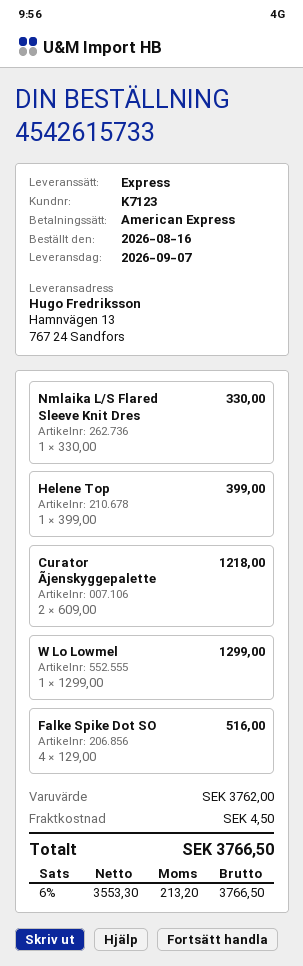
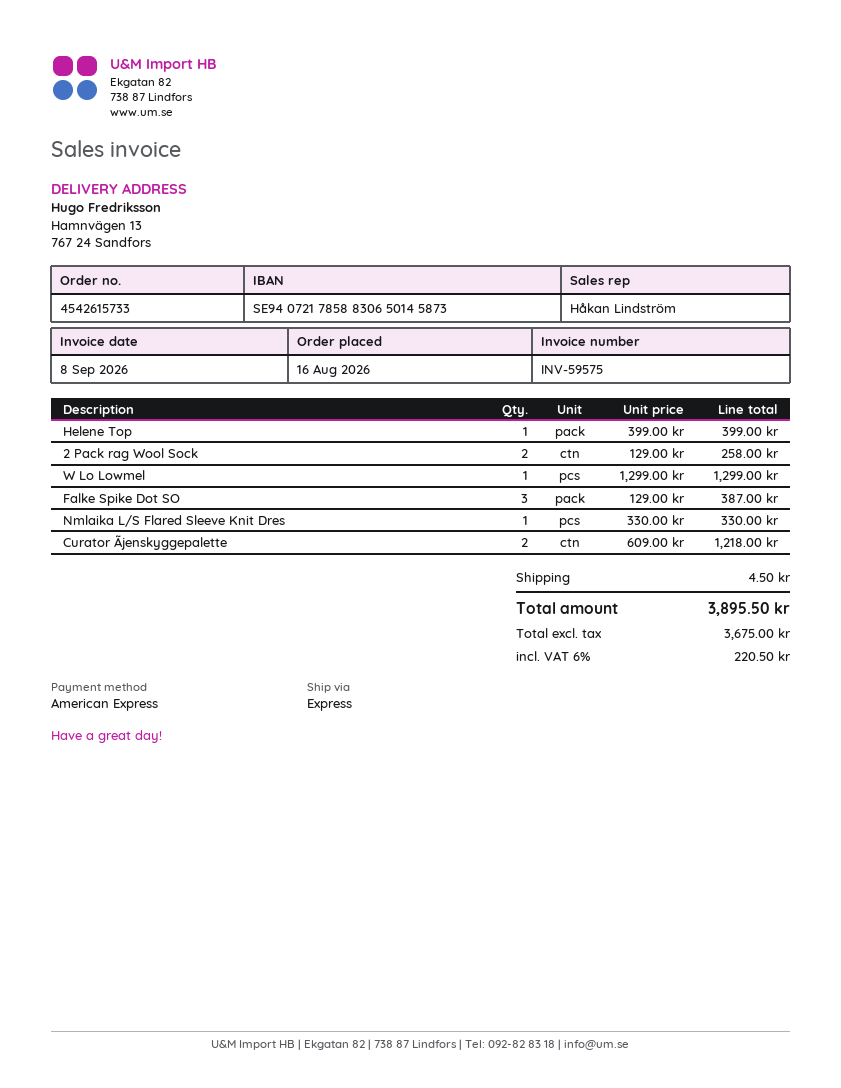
Falke Spike Dot SO: 4 x 129.00 = 516.00 -> 3 x 129.00 = 387.00
2 Pack rag Wool Sock: none -> 2 x 129.00 = 258.00
net: 3553.30 -> 3675.00
tax: 6% = 213.20 -> 6% = 220.50
total: 3766.50 -> 3895.50

